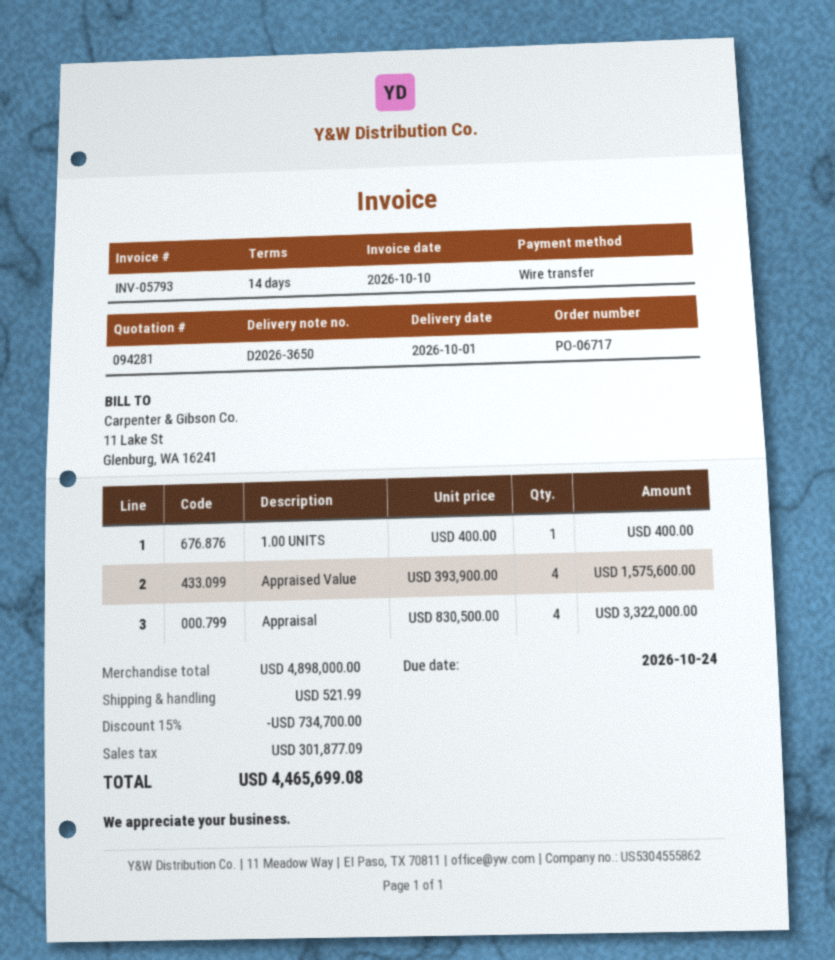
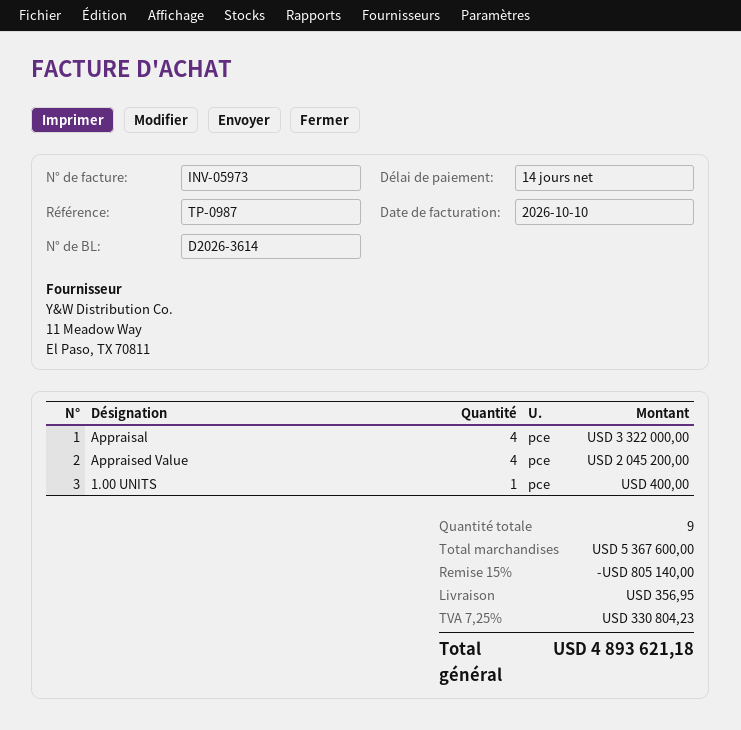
delivery note number: D2026-3650 -> D2026-3614
invoice number: INV-05793 -> INV-05973
Appraised Value: 4 for 1575600.00 -> 4 for 2045200.00
subtotal: 4898000.00 -> 5367600.00
discount: 15% = 734700.00 -> 15% = 805140.00
shipping: 521.99 -> 356.95
tax: 301877.09 -> 330804.23
total: 4465699.08 -> 4893621.18

